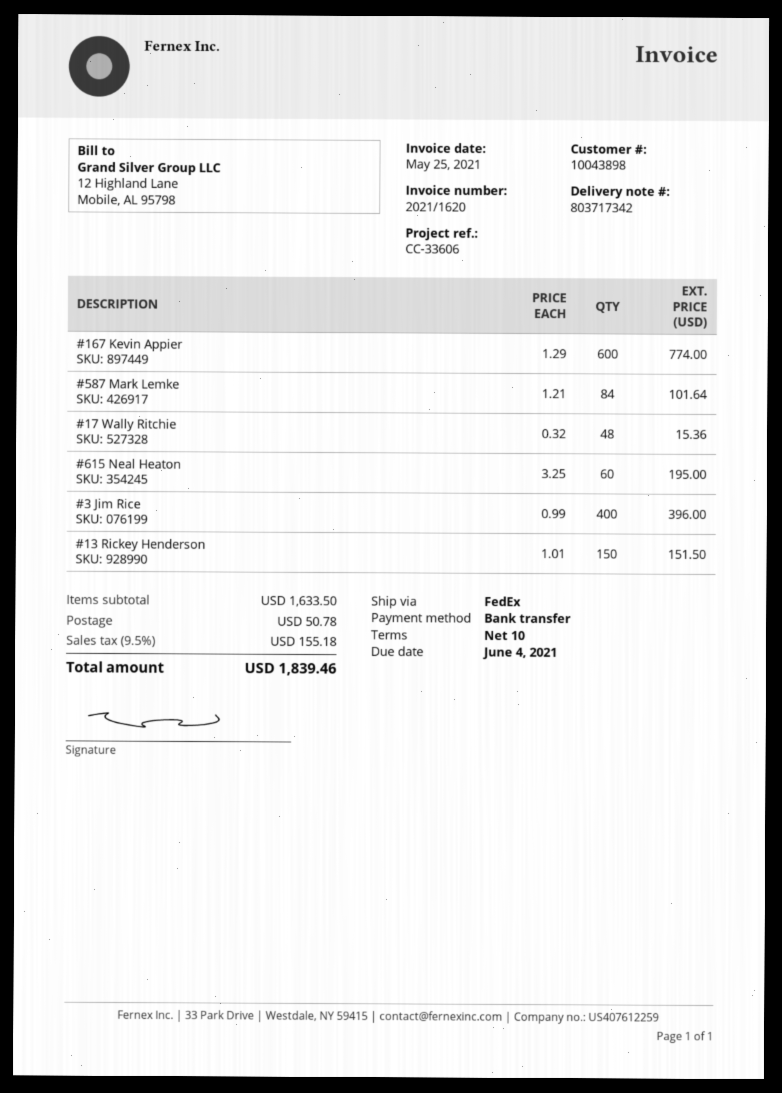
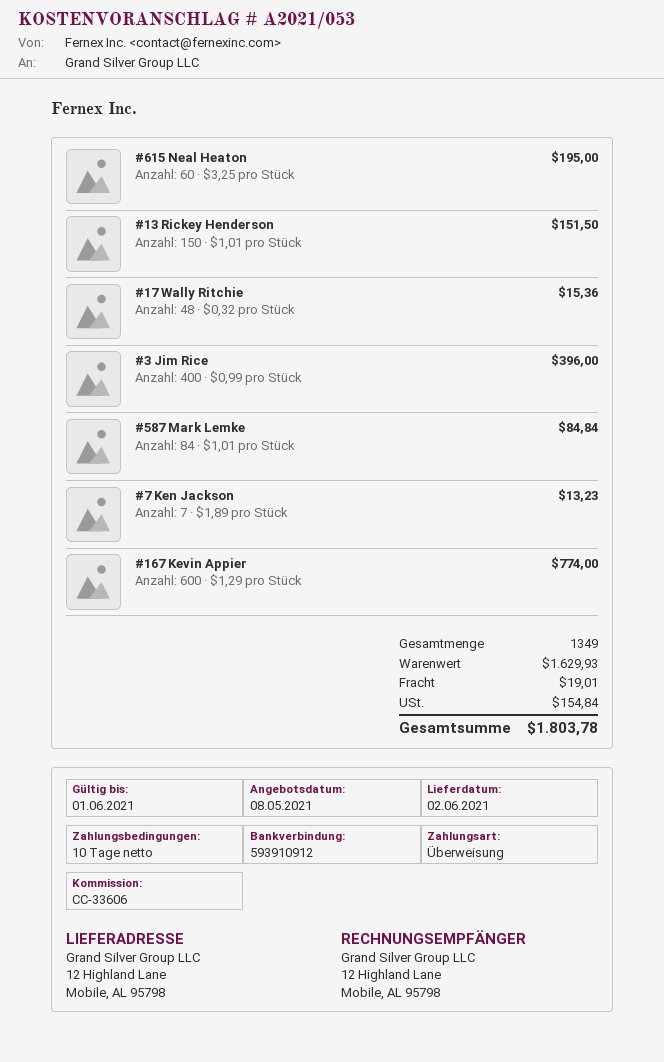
#587 Mark Lemke: 84 x 1.21 = 101.64 -> 84 x 1.01 = 84.84
#7 Ken Jackson: none -> 7 x 1.89 = 13.23
subtotal: 1633.50 -> 1629.93
shipping: 50.78 -> 19.01
tax: 155.18 -> 154.84
total: 1839.46 -> 1803.78

